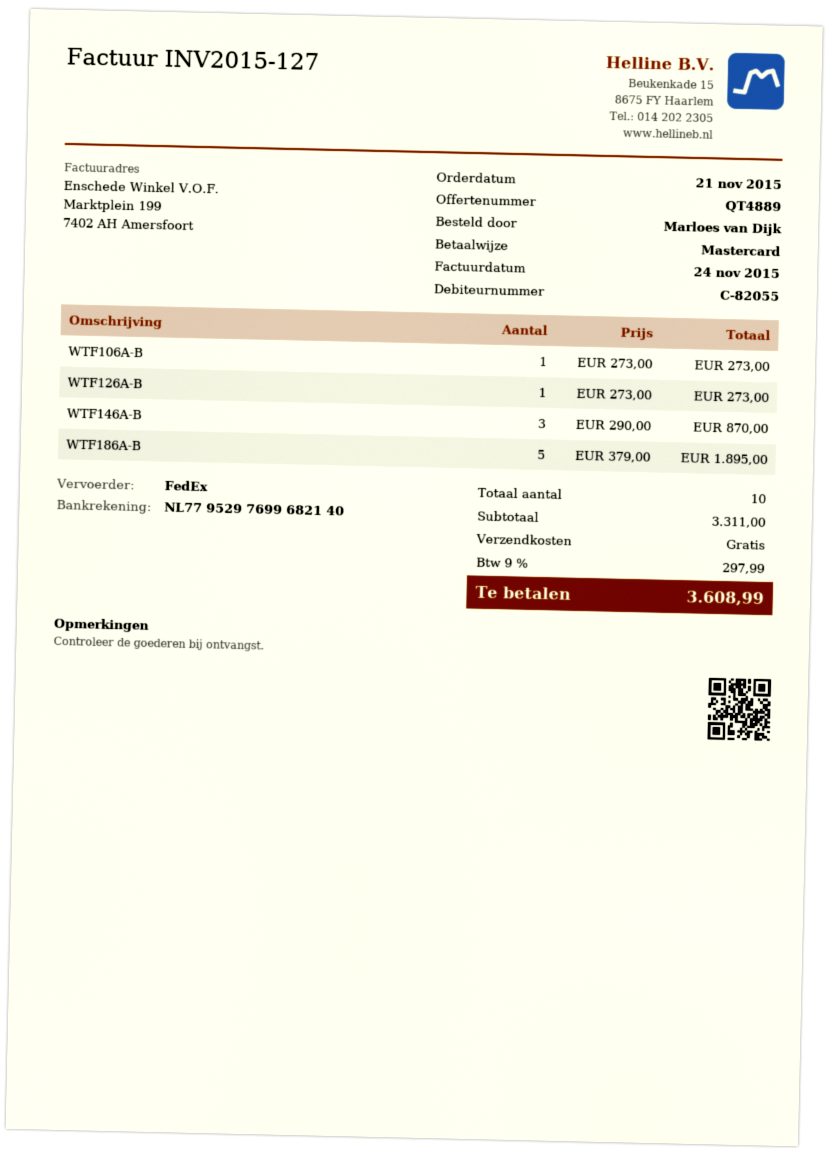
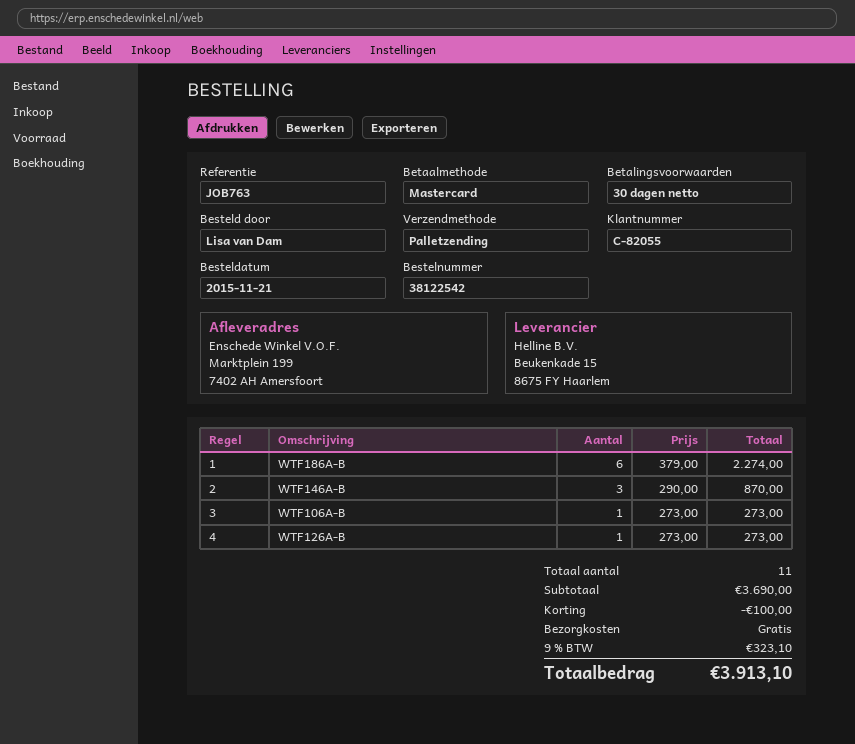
ordered by: Marloes van Dijk -> Lisa van Dam
shipping method: FedEx -> pallet freight
WTF186A-B: 5 x 379.00 = 1895.00 -> 6 x 379.00 = 2274.00
total quantity: 10 -> 11
subtotal: 3311.00 -> 3690.00
discount: none -> 100.00
tax: 9% = 297.99 -> 9% = 323.10
total: 3608.99 -> 3913.10

